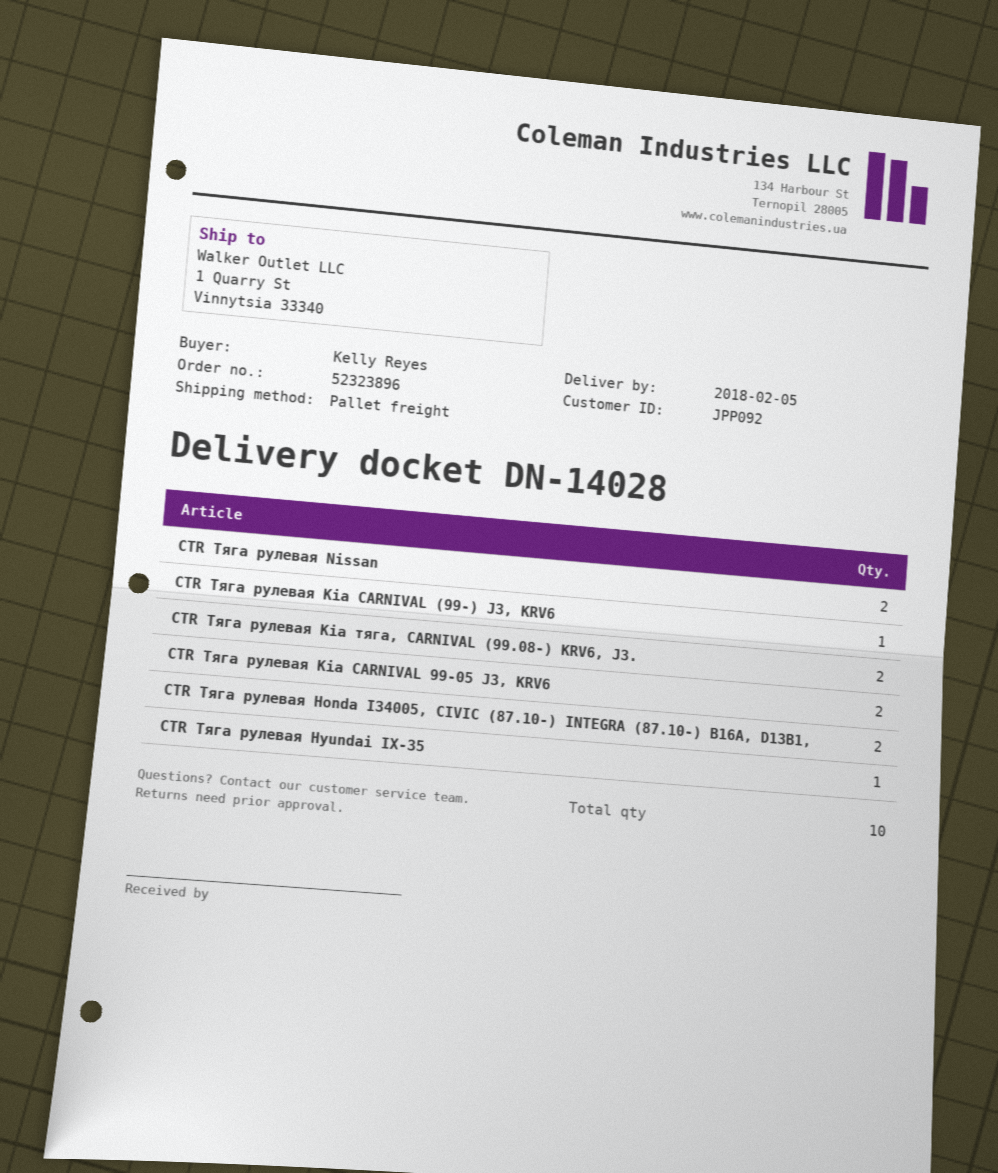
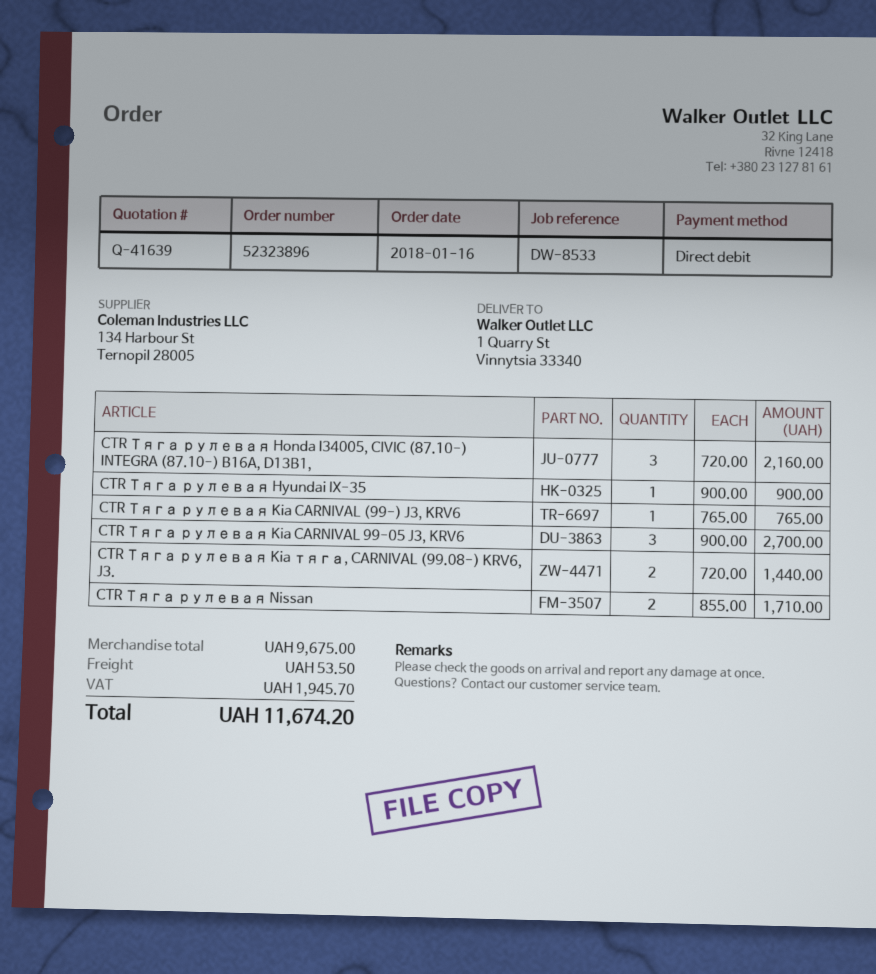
CTR Тяга рулевая Kia CARNIVAL 99-05 J3, KRV6: 2 -> 3
CTR Тяга рулевая Honda I34005, CIVIC (87.10-) INTEGRA (87.10-) B16A, D13B1,: 2 -> 3

